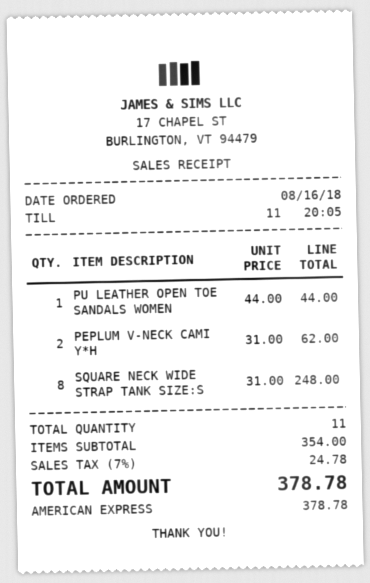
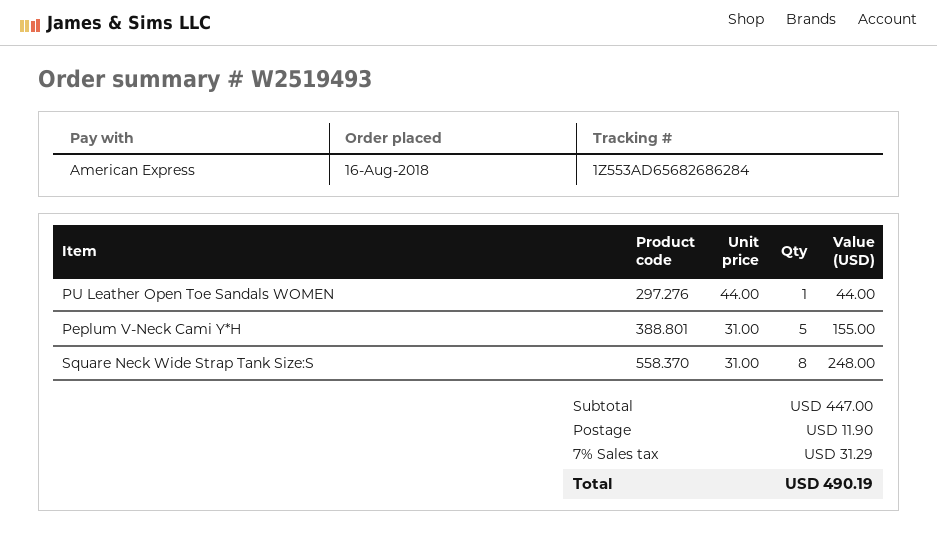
PEPLUM V-NECK CAMI Y*H: 2 x 31.00 = 62.00 -> 5 x 31.00 = 155.00
subtotal: 354.00 -> 447.00
shipping: none -> 11.90
tax: 7% = 24.78 -> 7% = 31.29
total: 378.78 -> 490.19

